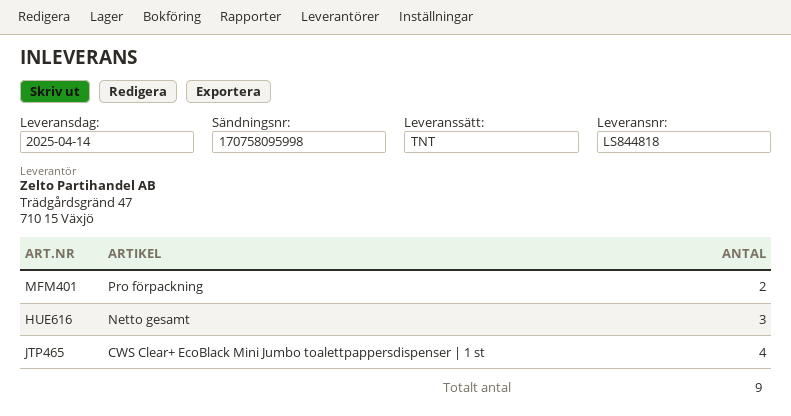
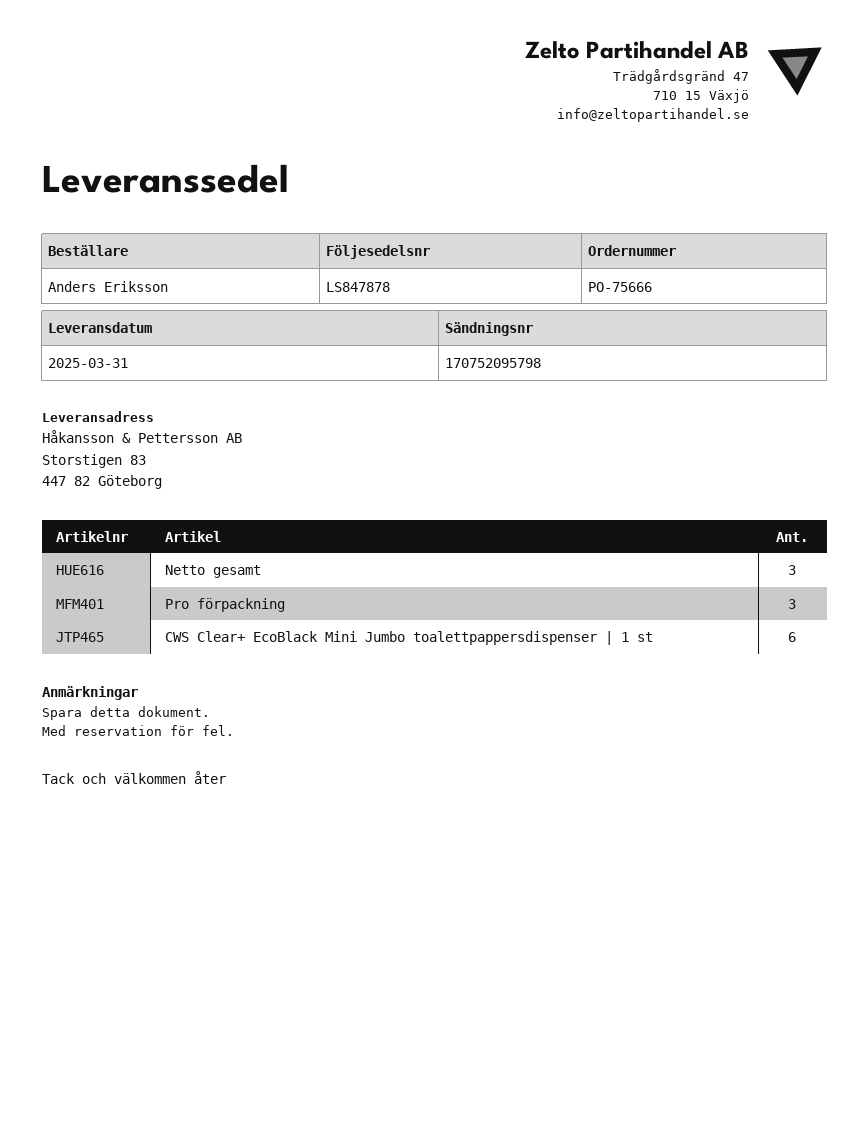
delivery note number: LS844818 -> LS847878
delivery date: 2025-04-14 -> 2025-03-31
tracking number: 170758095998 -> 170752095798
Pro förpackning: 2 -> 3
CWS Clear+ EcoBlack Mini Jumbo toalettpappersdispenser | 1 st: 4 -> 6

